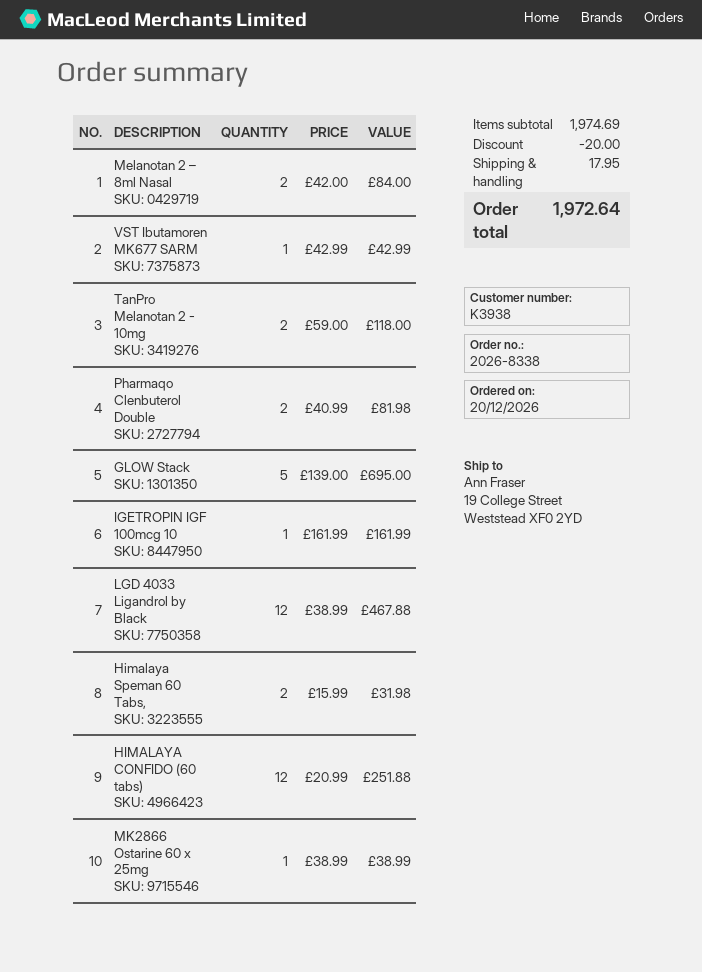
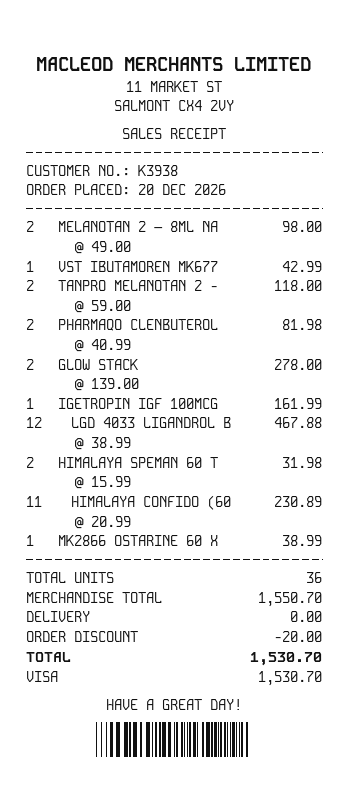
Melanotan 2 – 8ml Nasal: 2 x 42.00 = 84.00 -> 2 x 49.00 = 98.00
GLOW Stack: 5 x 139.00 = 695.00 -> 2 x 139.00 = 278.00
HIMALAYA CONFIDO (60 tabs): 12 x 20.99 = 251.88 -> 11 x 20.99 = 230.89
subtotal: 1974.69 -> 1550.70
shipping: 17.95 -> 0.00
total: 1972.64 -> 1530.70

